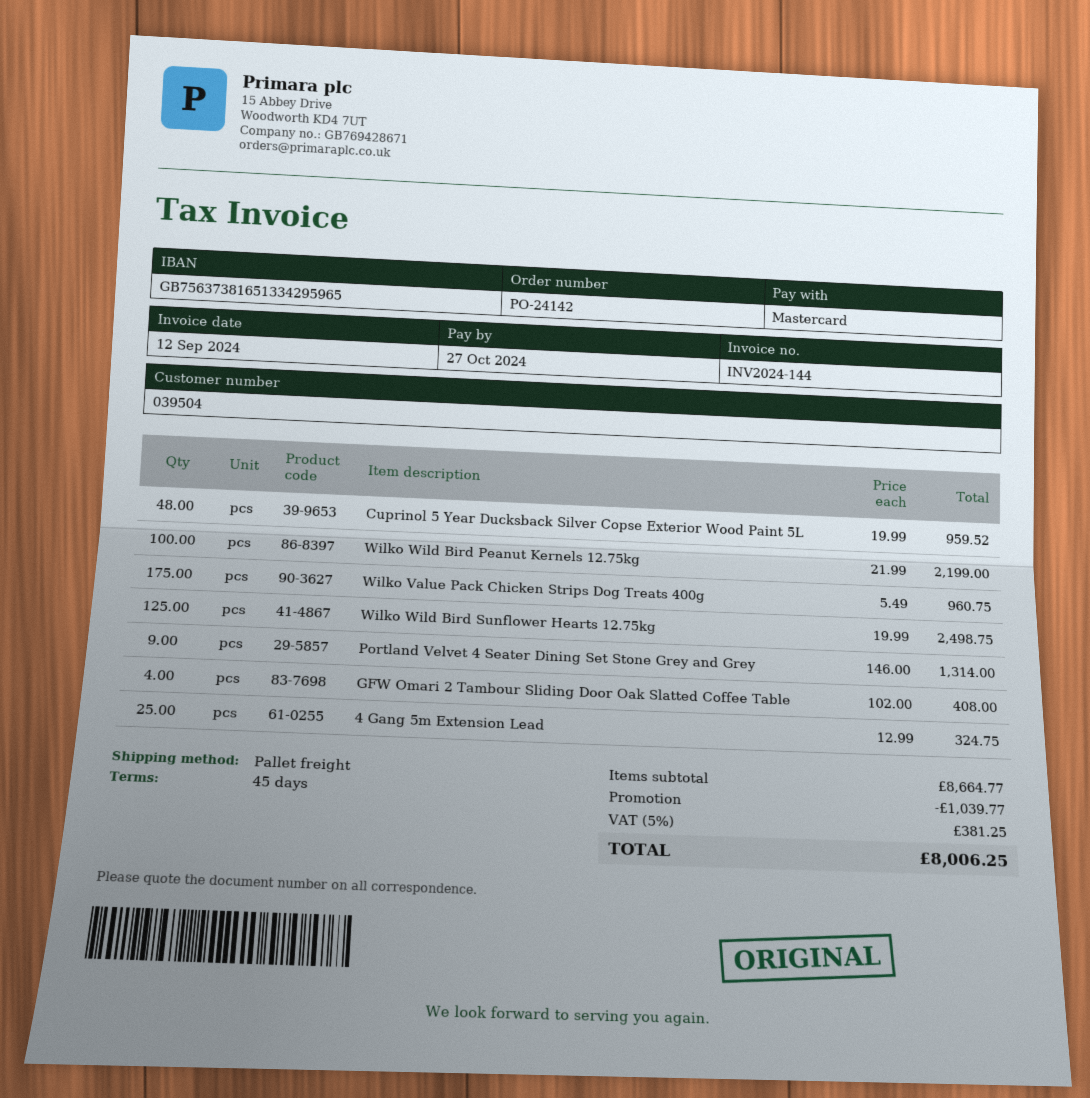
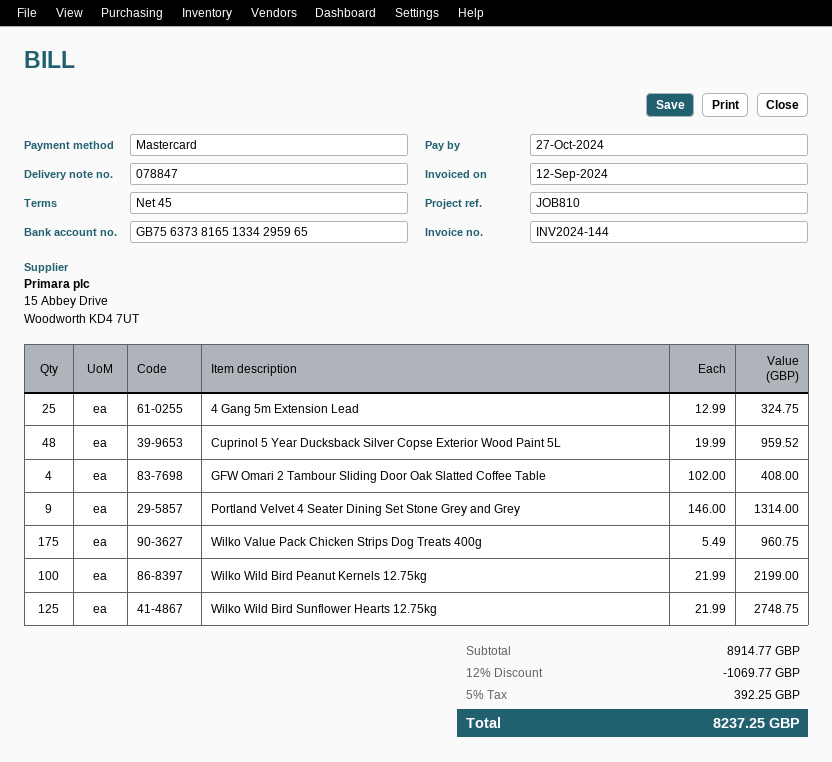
Wilko Wild Bird Sunflower Hearts 12.75kg: 125 x 19.99 = 2498.75 -> 125 x 21.99 = 2748.75
subtotal: 8664.77 -> 8914.77
discount: 1039.77 -> 1069.77
tax: 5% = 381.25 -> 5% = 392.25
total: 8006.25 -> 8237.25

